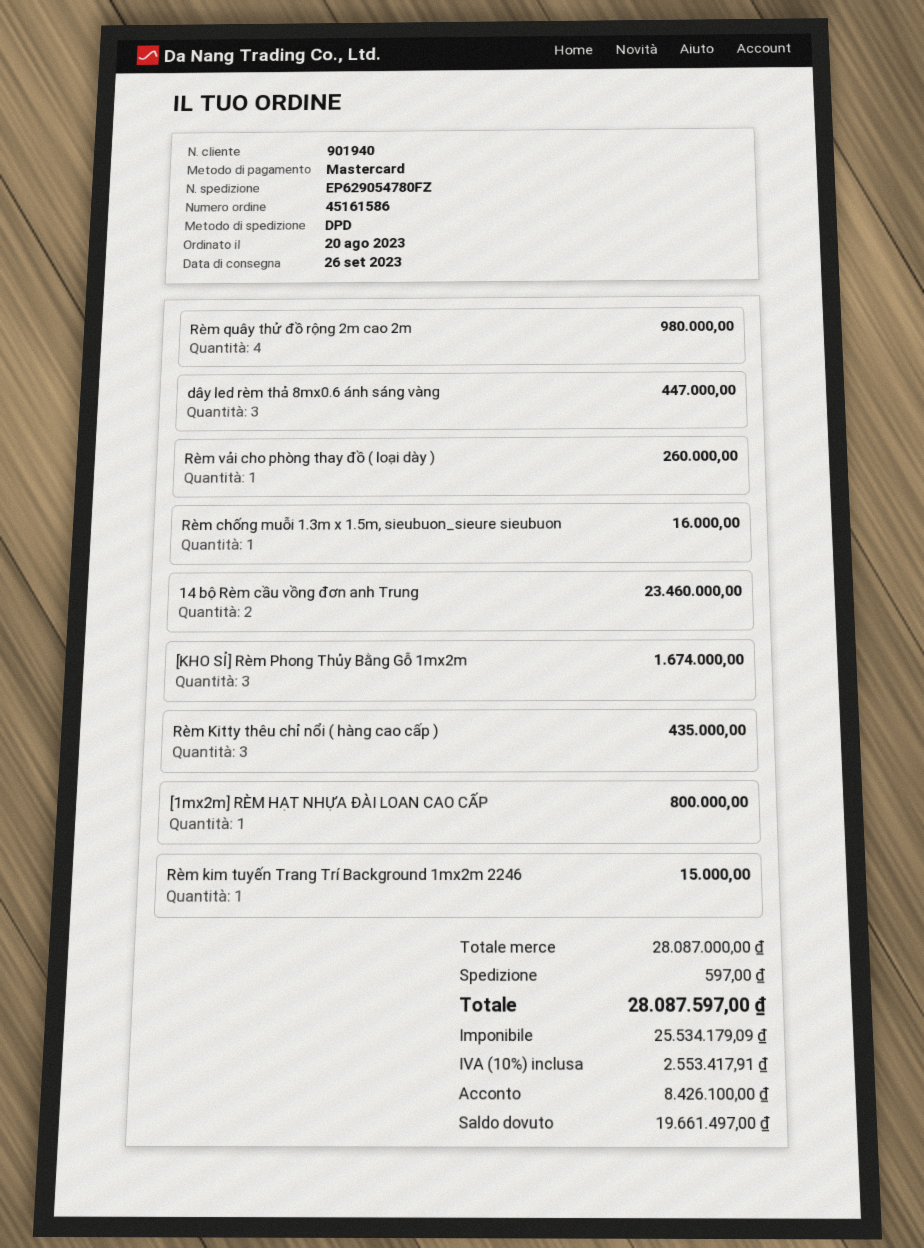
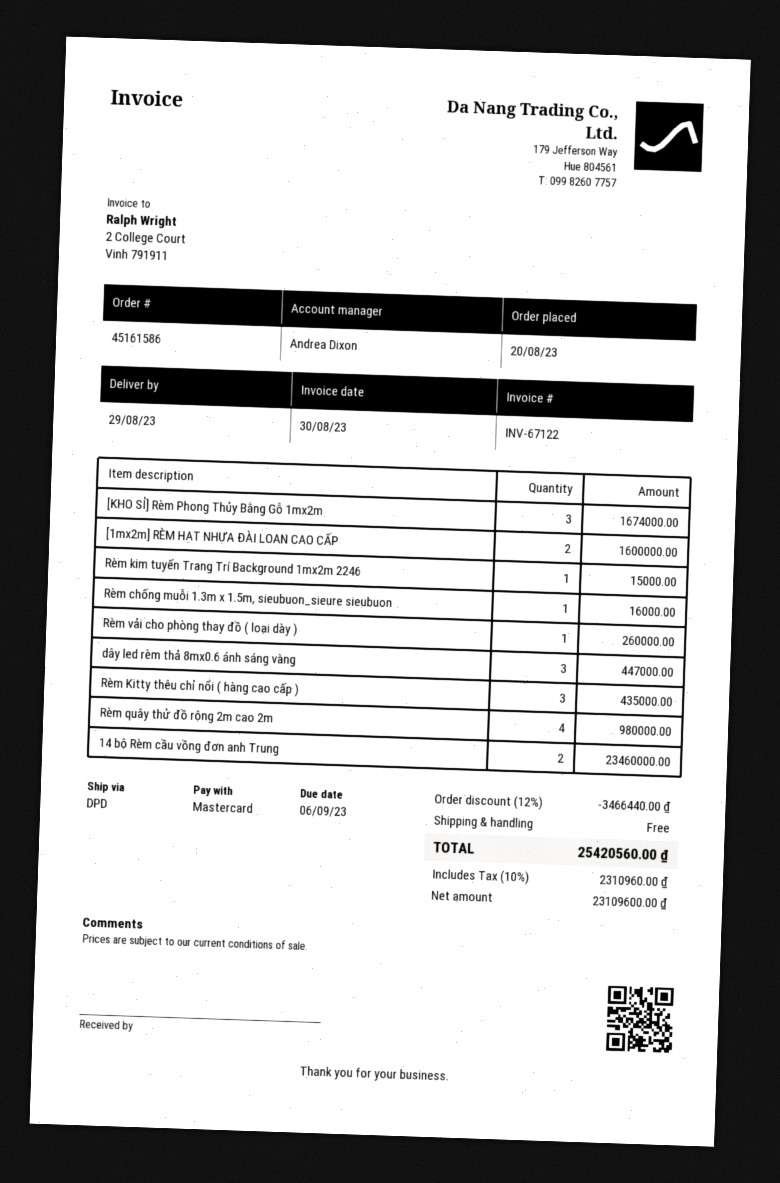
delivery date: 2023-09-26 -> 2023-08-29
[1mx2m] RÈM HẠT NHỰA ĐÀI LOAN CAO CẤP: 1 for 800000.00 -> 2 for 1600000.00
discount: none -> 12% = 3466440.00
shipping: 597.00 -> 0.00
net: 25534179.09 -> 23109600.00
tax: 10% = 2553417.91 -> 10% = 2310960.00
total: 28087597.00 -> 25420560.00

